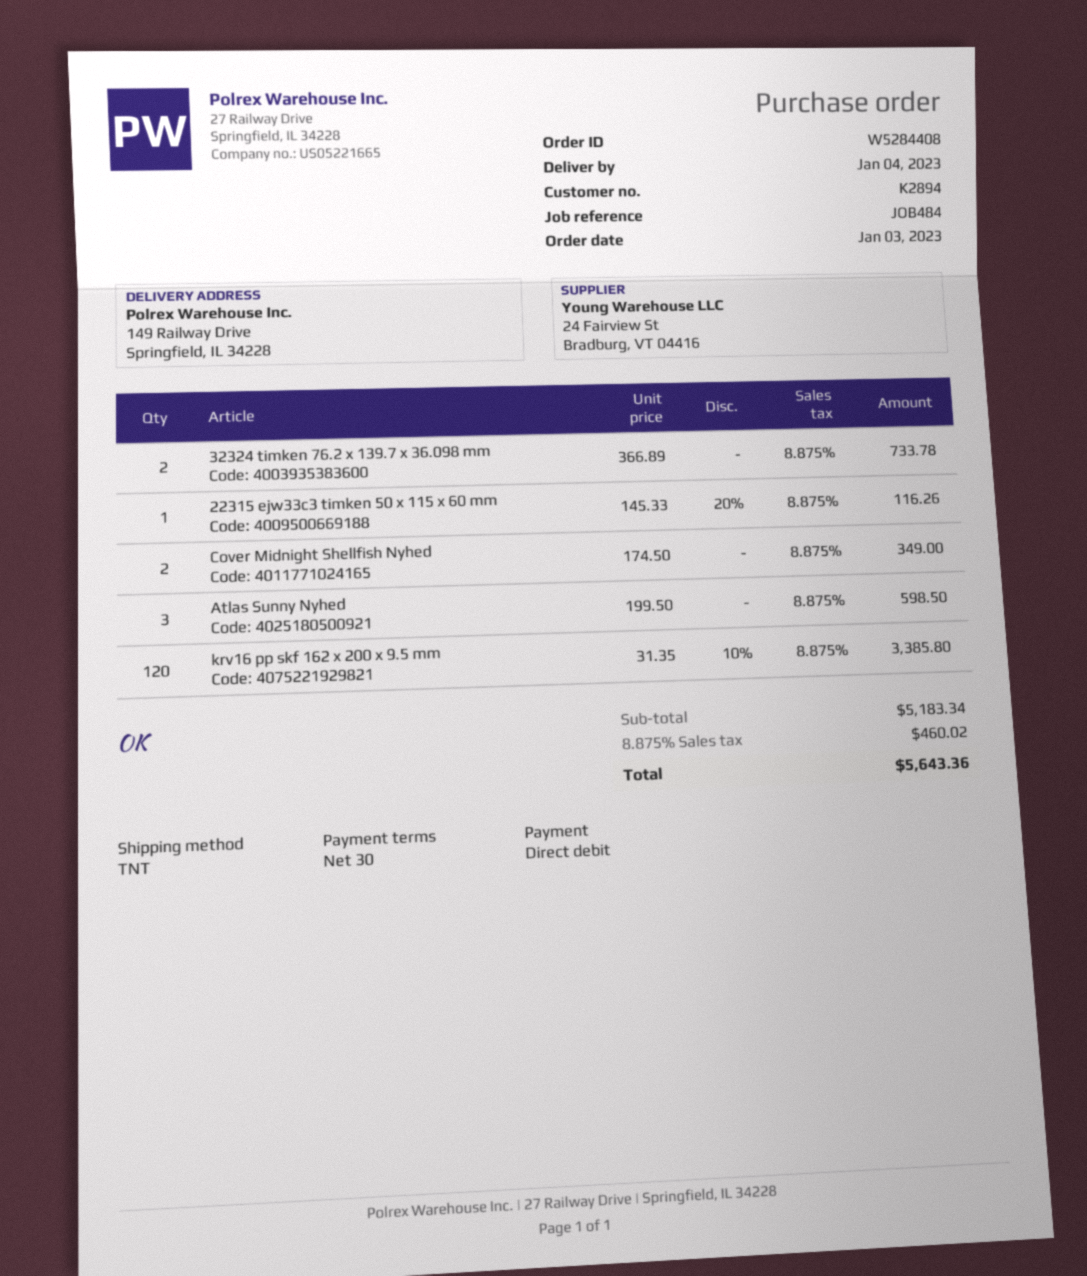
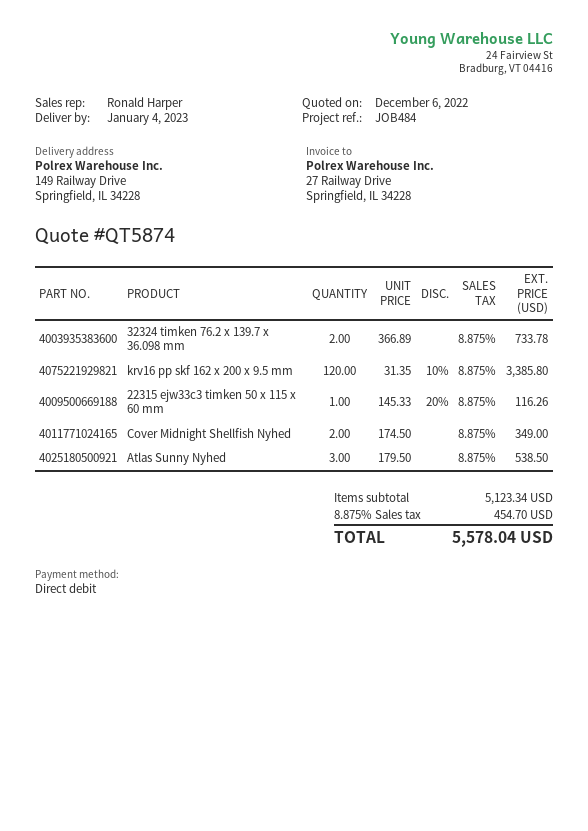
Atlas Sunny Nyhed: 3 x 199.50 = 598.50 -> 3 x 179.50 = 538.50
subtotal: 5183.34 -> 5123.34
tax: 8.875% = 460.02 -> 8.875% = 454.70
total: 5643.36 -> 5578.04

